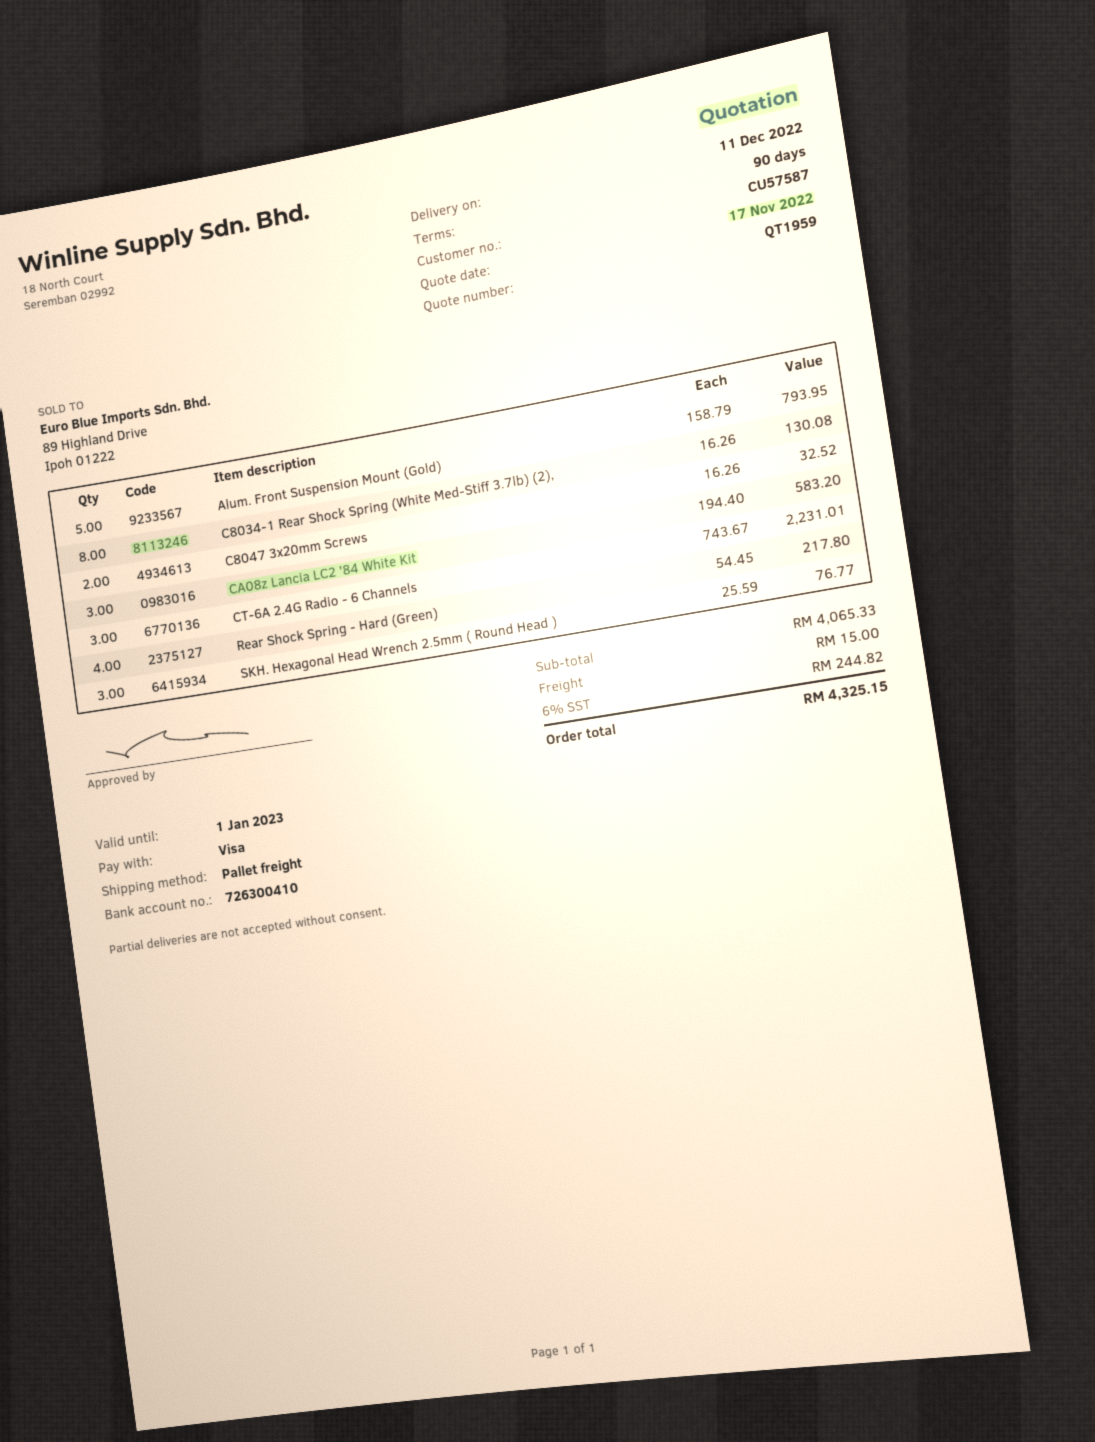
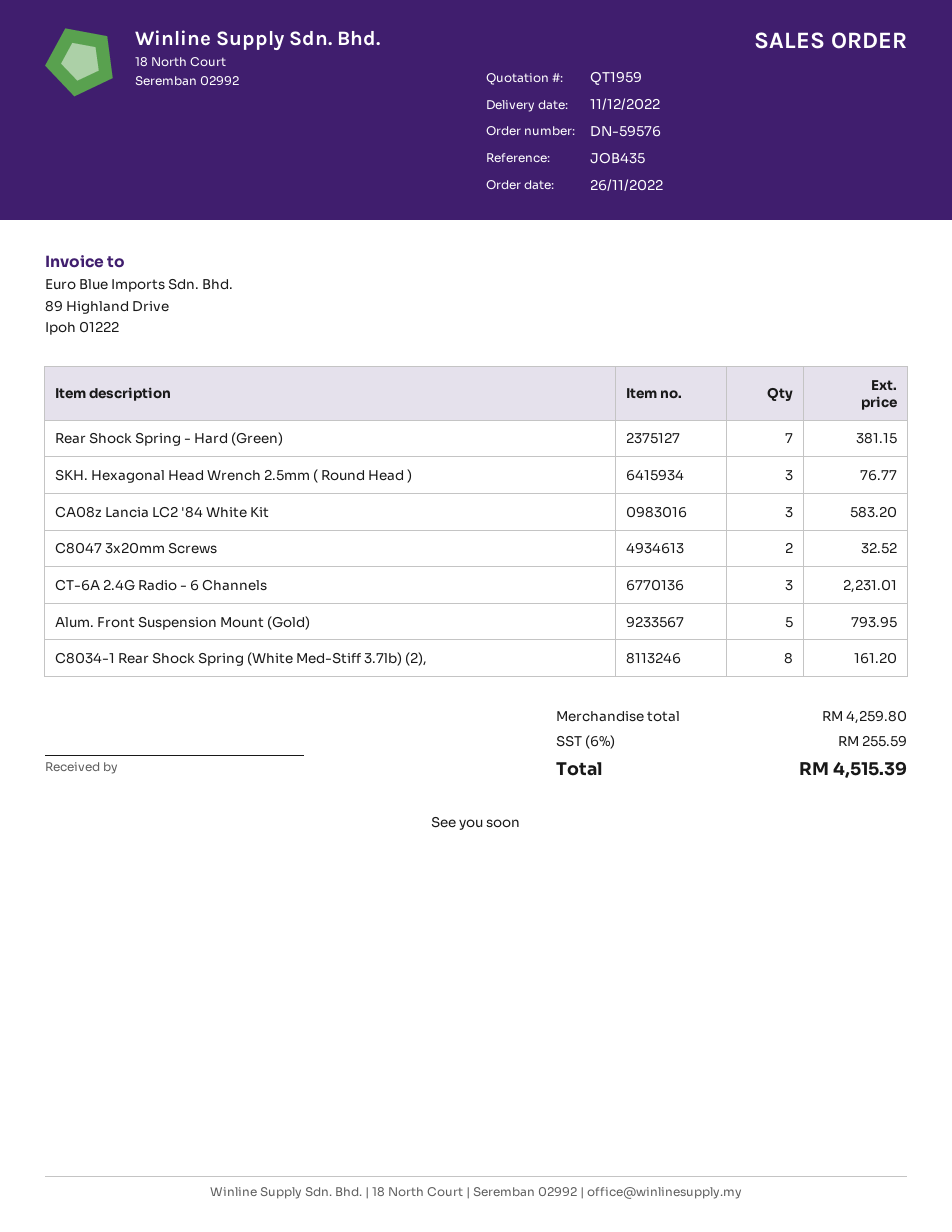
C8034-1 Rear Shock Spring (White Med-Stiff 3.7lb) (2),: 8 for 130.08 -> 8 for 161.20
Rear Shock Spring - Hard (Green): 4 for 217.80 -> 7 for 381.15
subtotal: 4065.33 -> 4259.80
shipping: 15.00 -> none
tax: 6% = 244.82 -> 6% = 255.59
total: 4325.15 -> 4515.39

